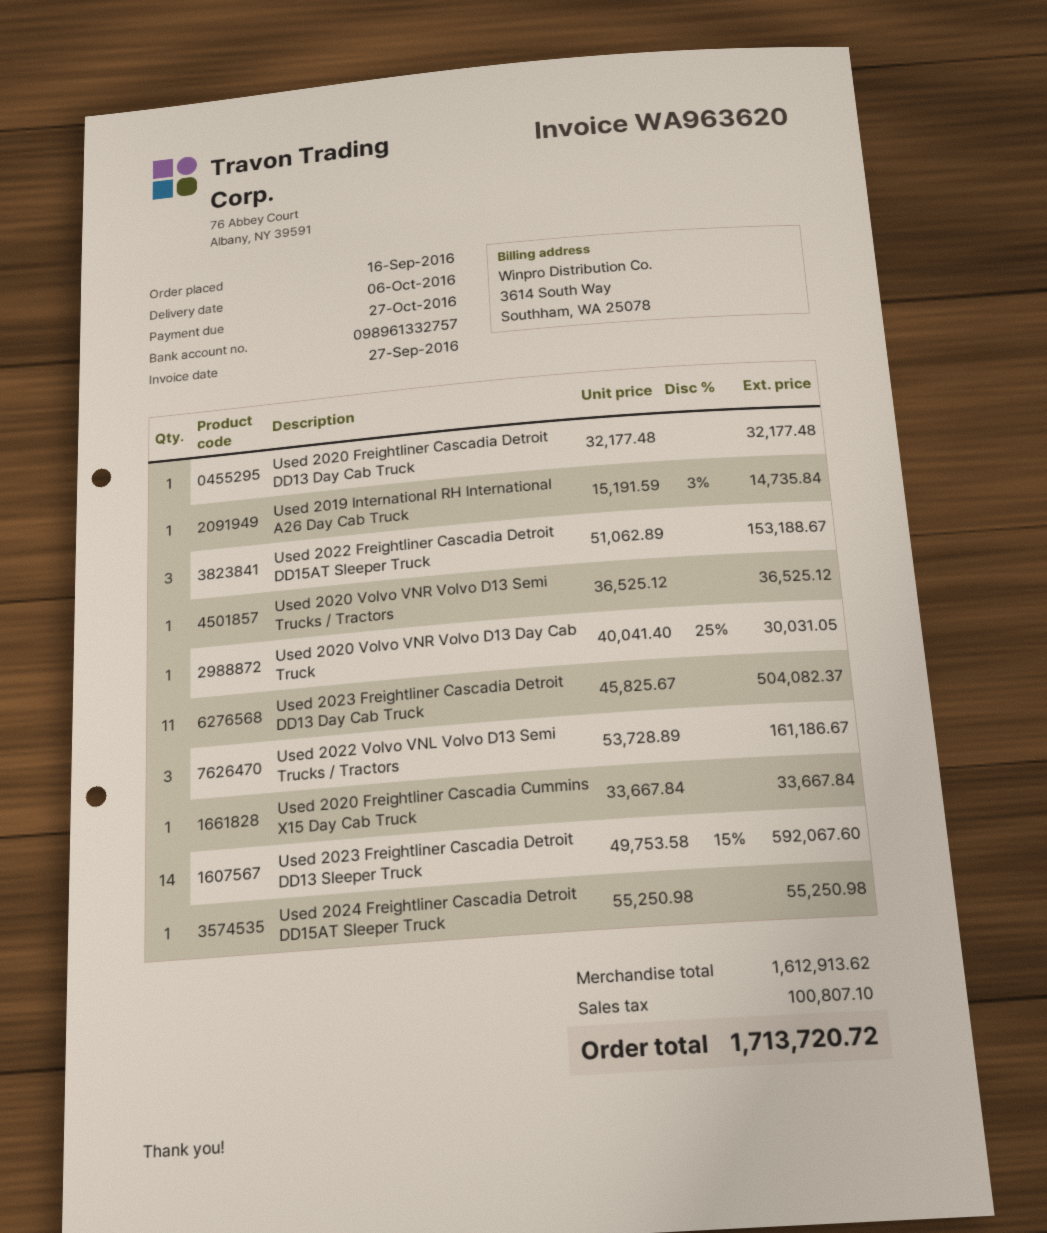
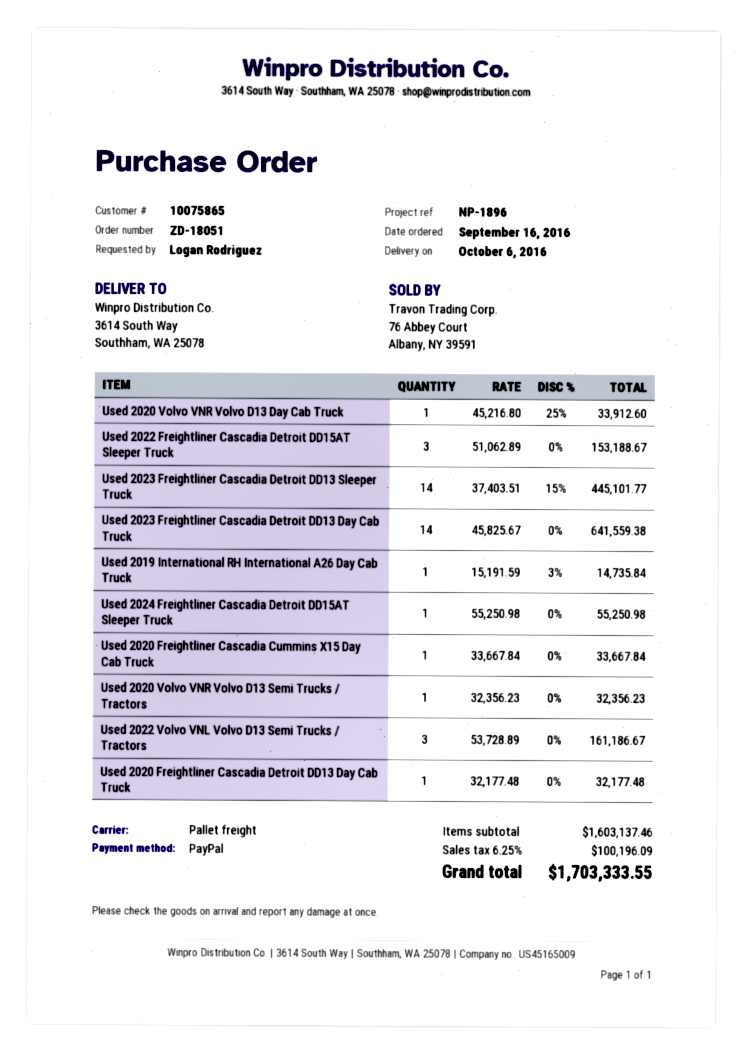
Used 2020 Volvo VNR Volvo D13 Semi Trucks / Tractors: 1 x 36525.12 = 36525.12 -> 1 x 32356.23 = 32356.23
Used 2020 Volvo VNR Volvo D13 Day Cab Truck: 1 x 40041.40 - 25% = 30031.05 -> 1 x 45216.80 - 25% = 33912.60
Used 2023 Freightliner Cascadia Detroit DD13 Day Cab Truck: 11 x 45825.67 = 504082.37 -> 14 x 45825.67 = 641559.38
Used 2023 Freightliner Cascadia Detroit DD13 Sleeper Truck: 14 x 49753.58 - 15% = 592067.60 -> 14 x 37403.51 - 15% = 445101.77
subtotal: 1612913.62 -> 1603137.46
tax: 100807.10 -> 100196.09
total: 1713720.72 -> 1703333.55

